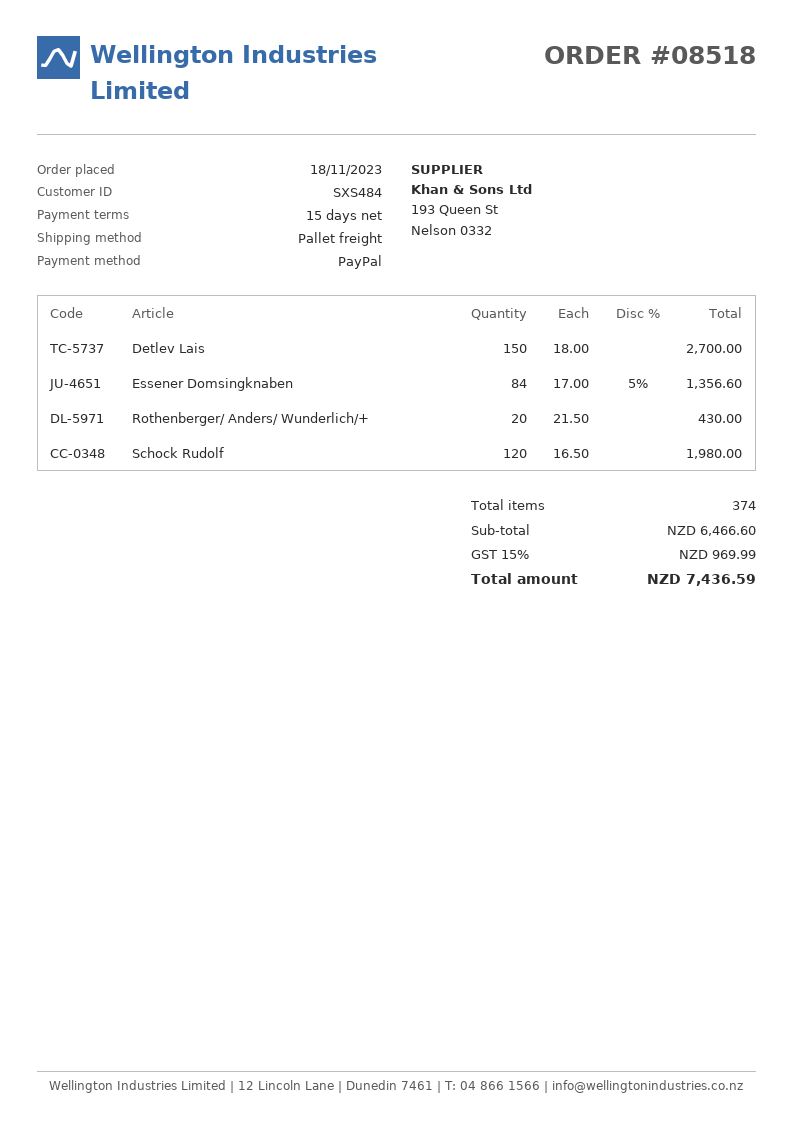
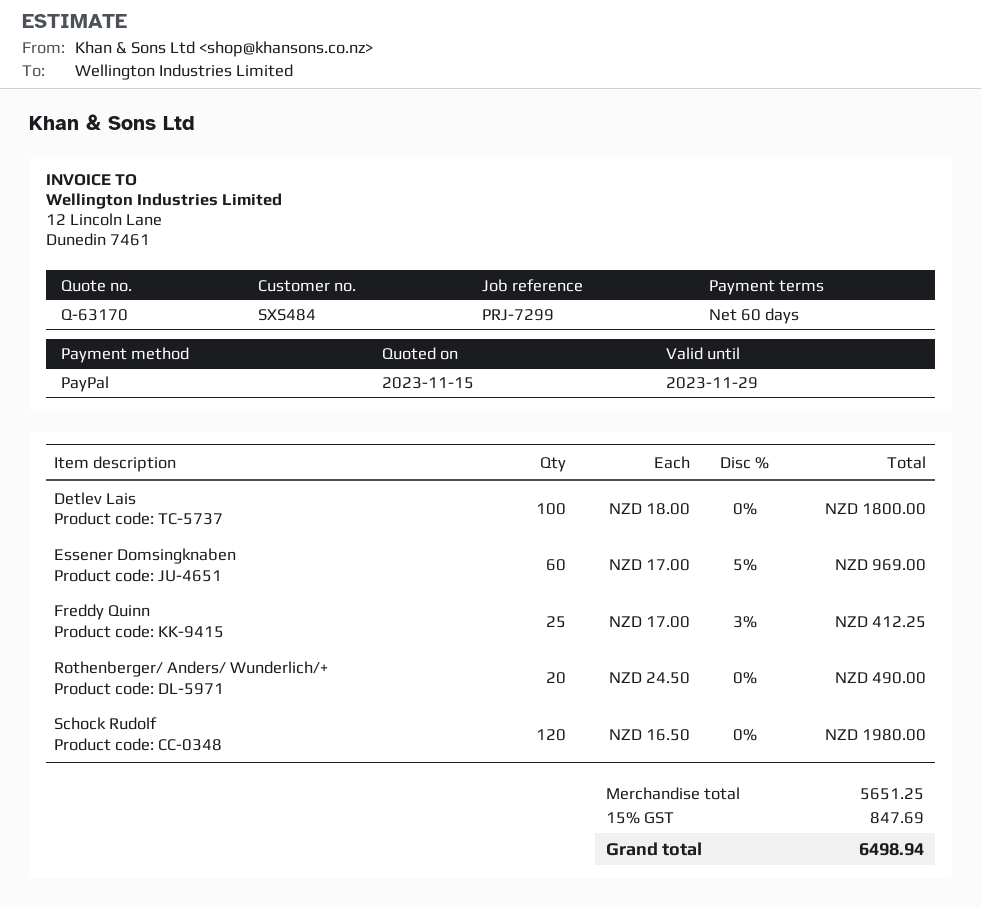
payment terms: 15 days -> 60 days
Detlev Lais: 150 x 18.00 = 2700.00 -> 100 x 18.00 = 1800.00
Essener Domsingknaben: 84 x 17.00 - 5% = 1356.60 -> 60 x 17.00 - 5% = 969.00
Rothenberger/ Anders/ Wunderlich/+: 20 x 21.50 = 430.00 -> 20 x 24.50 = 490.00
Freddy Quinn: none -> 25 x 17.00 - 3% = 412.25
subtotal: 6466.60 -> 5651.25
tax: 15% = 969.99 -> 15% = 847.69
total: 7436.59 -> 6498.94

